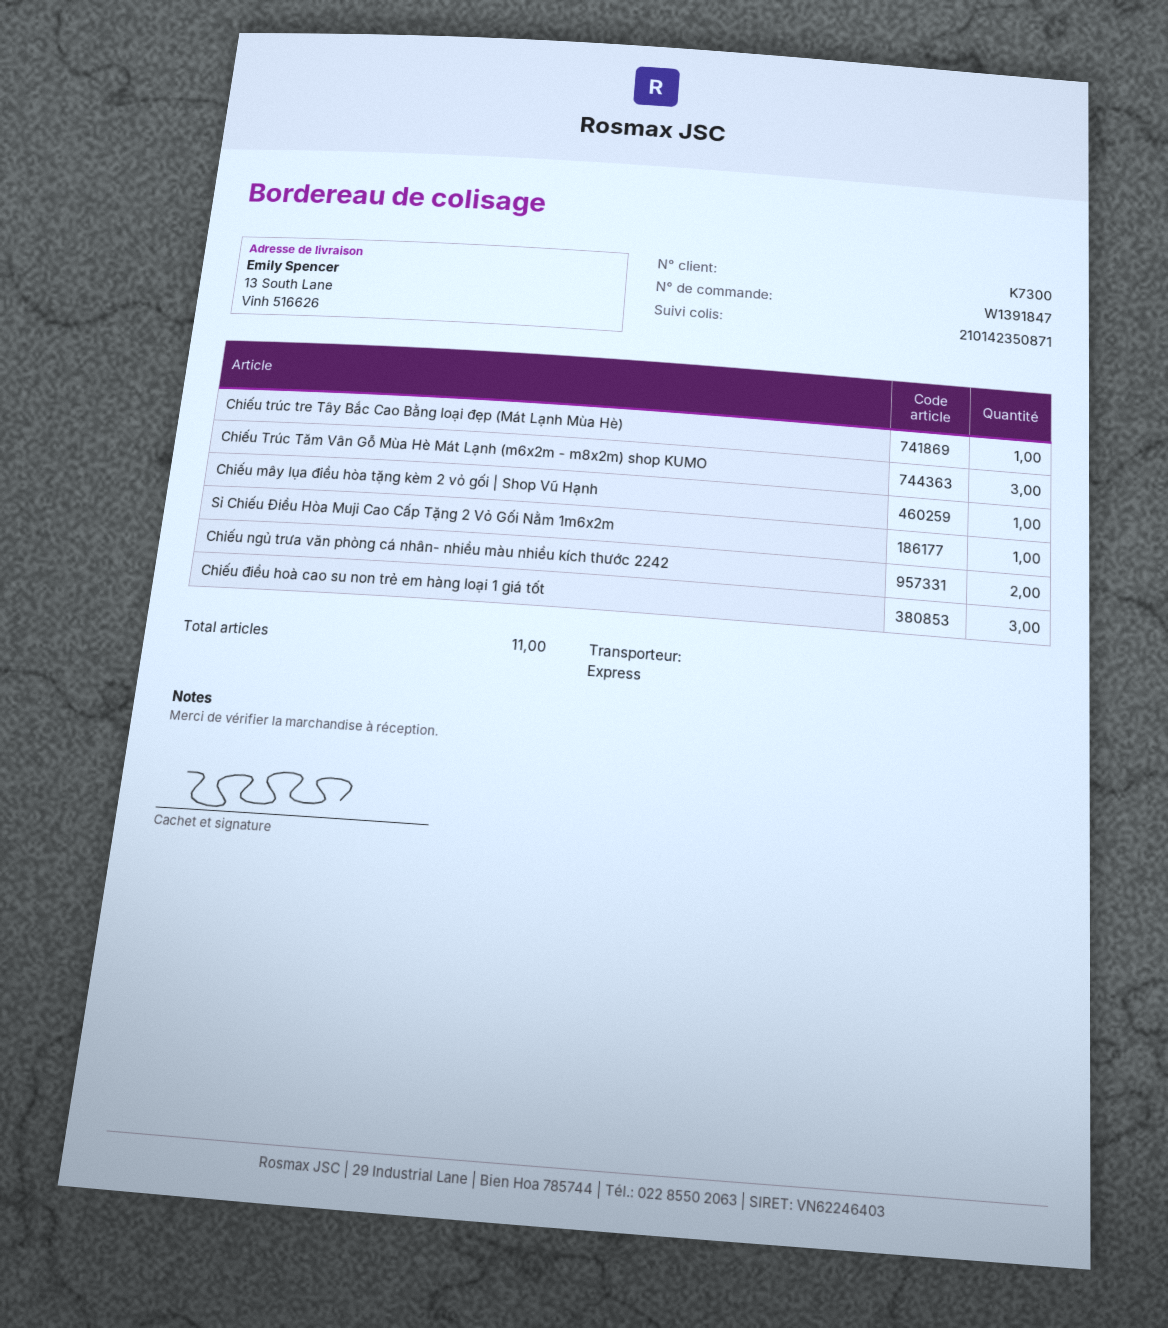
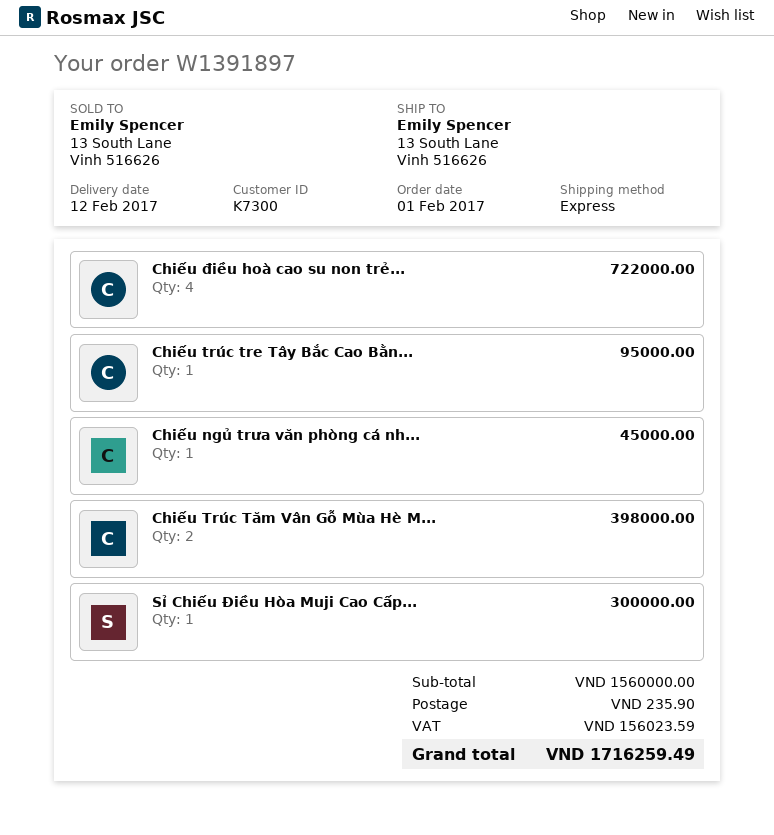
order number: W1391847 -> W1391897
Chiếu Trúc Tăm Vân Gỗ Mùa Hè Mát Lạnh (m6x2m - m8x2m) shop KUMO: 3 -> 2
Chiếu mây lụa điều hòa tặng kèm 2 vỏ gối | Shop Vũ Hạnh: 1 -> none
Chiếu ngủ trưa văn phòng cá nhân- nhiều màu nhiều kích thước 2242: 2 -> 1
Chiếu điều hoà cao su non trẻ em hàng loại 1 giá tốt: 3 -> 4

